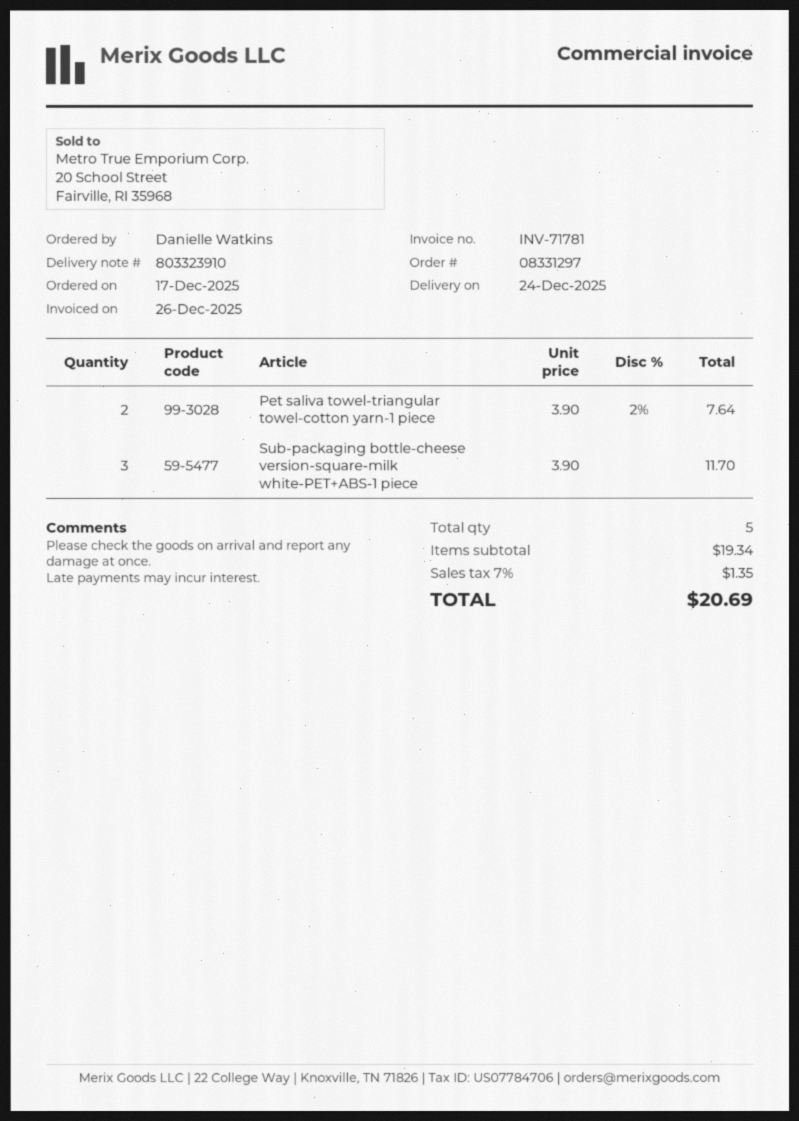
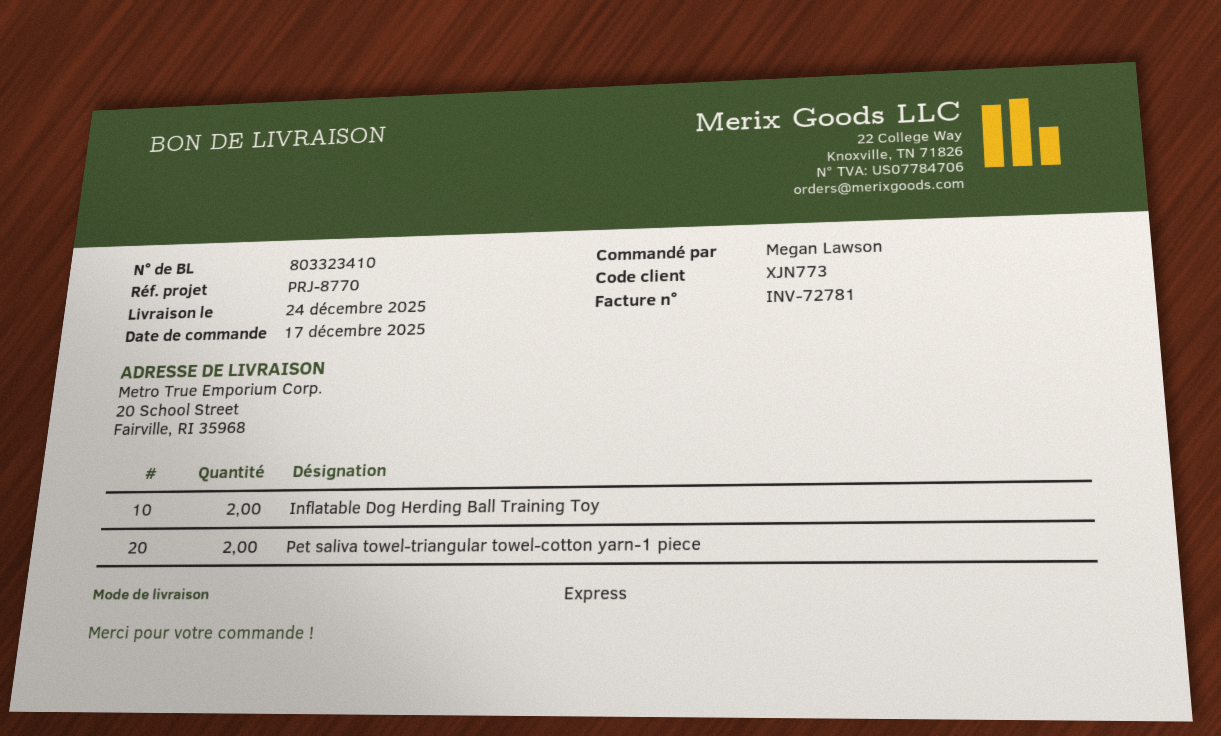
delivery note number: 803323910 -> 803323410
invoice number: INV-71781 -> INV-72781
ordered by: Danielle Watkins -> Megan Lawson
Sub-packaging bottle-cheese version-square-milk white-PET+ABS-1 piece: 3 -> none
Inflatable Dog Herding Ball Training Toy: none -> 2

